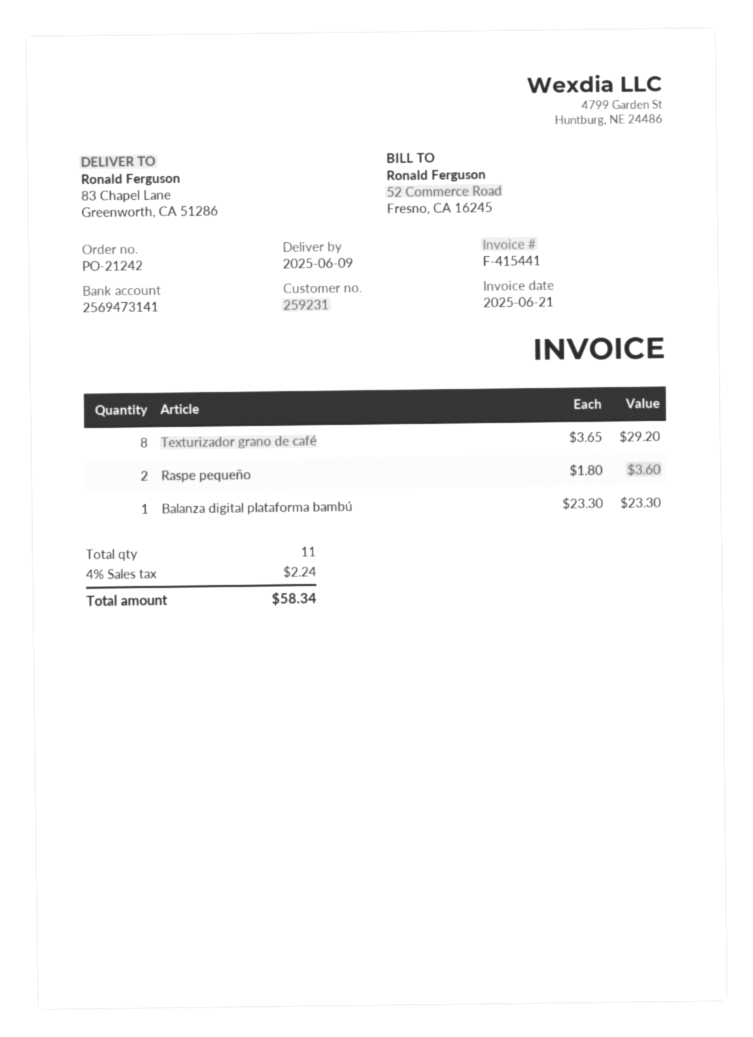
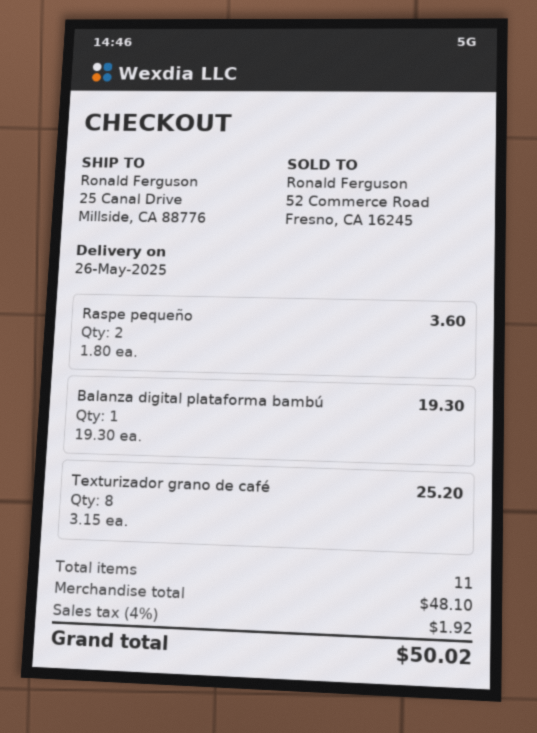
delivery date: 2025-06-09 -> 2025-05-26
ship to: 83 Chapel Lane, Greenworth, CA 51286 -> 25 Canal Drive, Millside, CA 88776
Texturizador grano de café: 8 x 3.65 = 29.20 -> 8 x 3.15 = 25.20
Balanza digital plataforma bambú: 1 x 23.30 = 23.30 -> 1 x 19.30 = 19.30
tax: 4% = 2.24 -> 4% = 1.92
total: 58.34 -> 50.02

